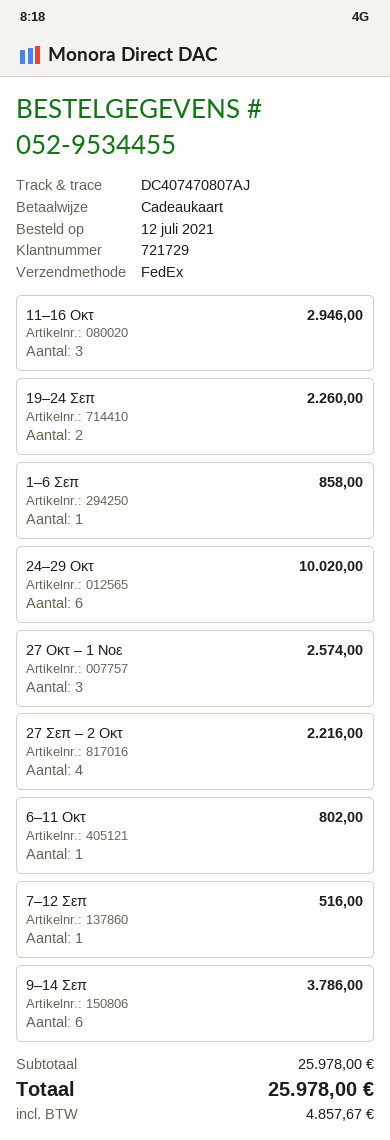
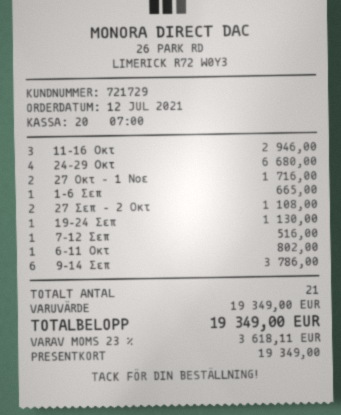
19–24 Σεπ: 2 for 2260.00 -> 1 for 1130.00
1–6 Σεπ: 1 for 858.00 -> 1 for 665.00
24–29 Οκτ: 6 for 10020.00 -> 4 for 6680.00
27 Οκτ – 1 Νοε: 3 for 2574.00 -> 2 for 1716.00
27 Σεπ – 2 Οκτ: 4 for 2216.00 -> 2 for 1108.00
subtotal: 25978.00 -> 19349.00
tax: 4857.67 -> 3618.11
total: 25978.00 -> 19349.00

